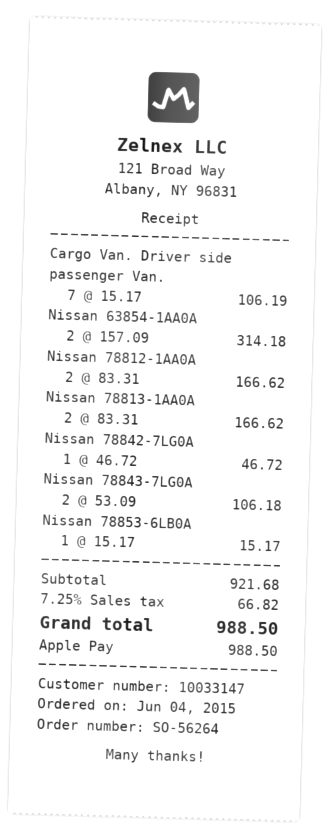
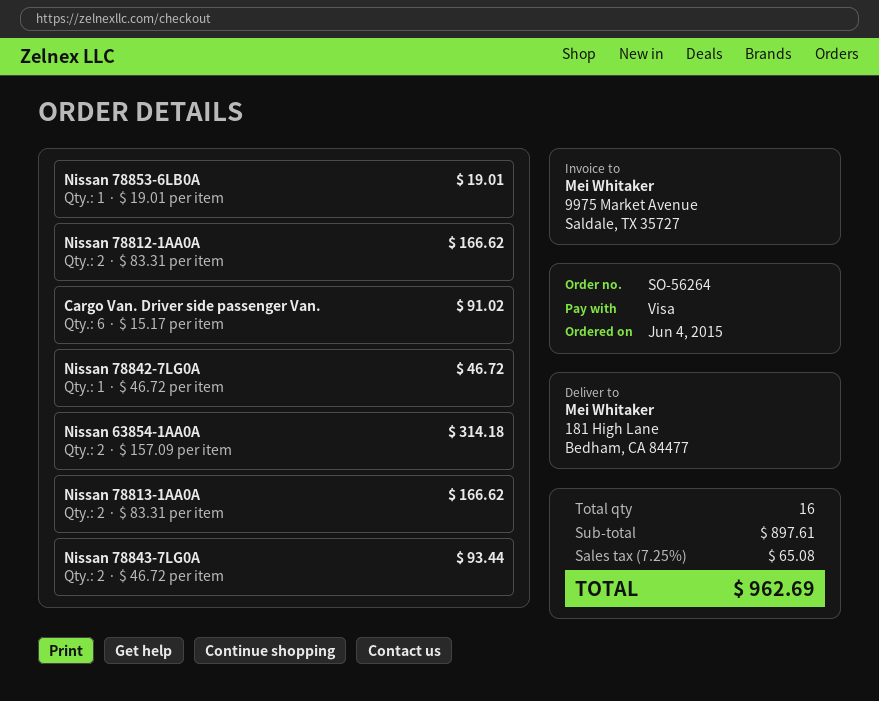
payment method: Apple Pay -> Visa
Cargo Van. Driver side passenger Van.: 7 x 15.17 = 106.19 -> 6 x 15.17 = 91.02
Nissan 78843-7LG0A: 2 x 53.09 = 106.18 -> 2 x 46.72 = 93.44
Nissan 78853-6LB0A: 1 x 15.17 = 15.17 -> 1 x 19.01 = 19.01
subtotal: 921.68 -> 897.61
tax: 7.25% = 66.82 -> 7.25% = 65.08
total: 988.50 -> 962.69

